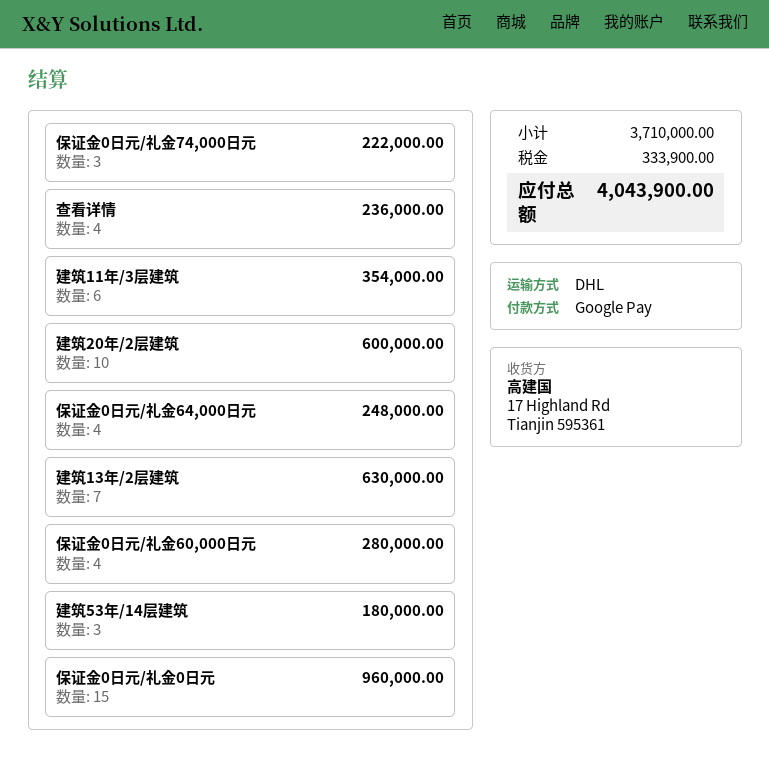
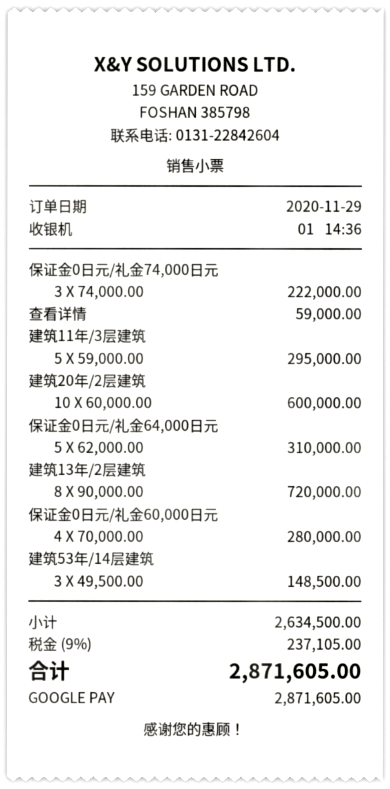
查看详情: 4 for 236000.00 -> 1 for 59000.00
建筑11年/3层建筑: 6 for 354000.00 -> 5 for 295000.00
保证金0日元/礼金64,000日元: 4 for 248000.00 -> 5 for 310000.00
建筑13年/2层建筑: 7 for 630000.00 -> 8 for 720000.00
建筑53年/14层建筑: 3 for 180000.00 -> 3 for 148500.00
保证金0日元/礼金0日元: 15 for 960000.00 -> none
subtotal: 3710000.00 -> 2634500.00
tax: 333900.00 -> 237105.00
total: 4043900.00 -> 2871605.00

